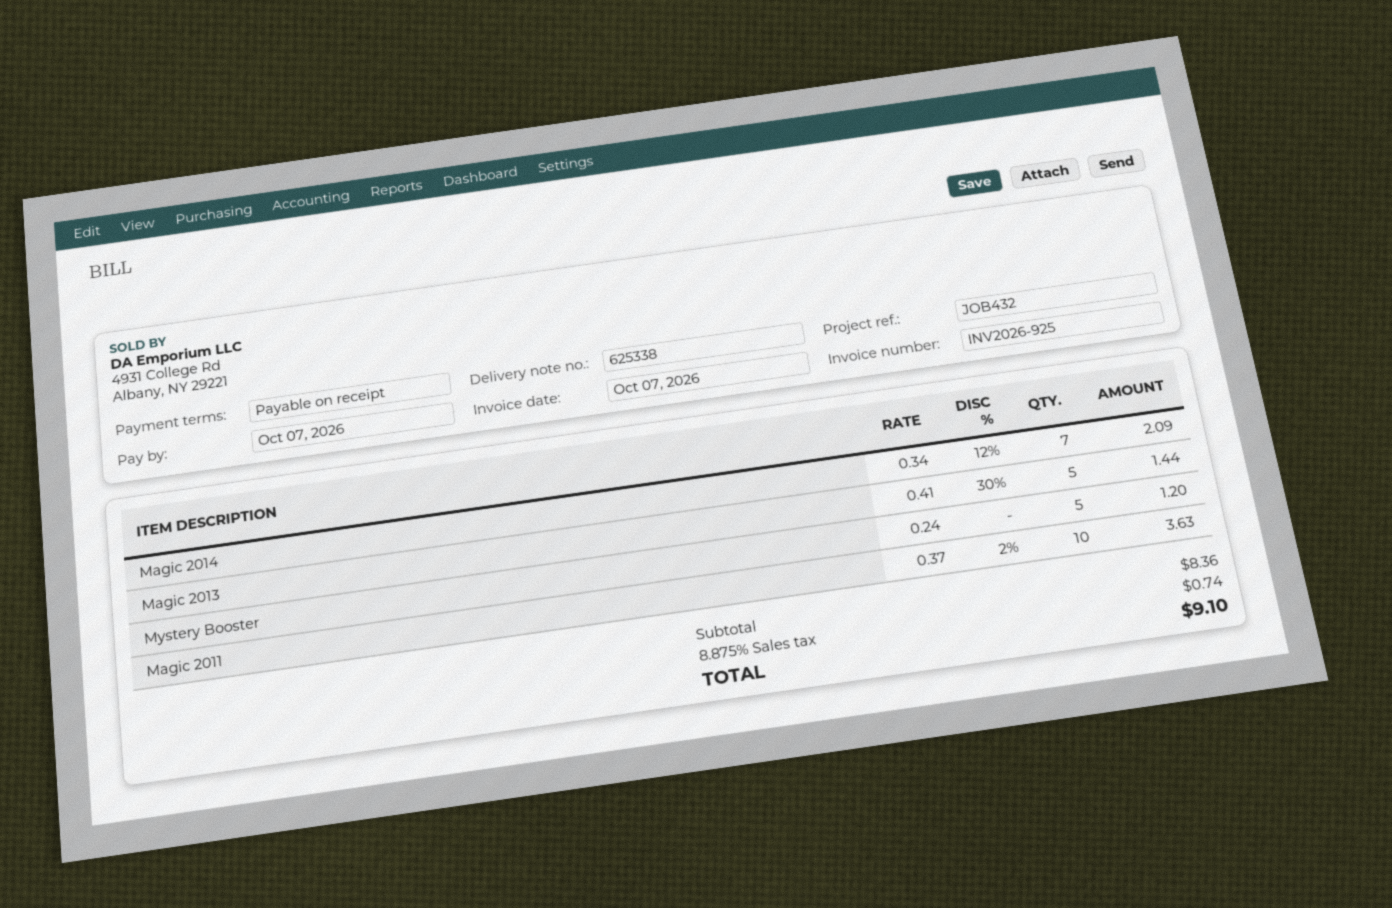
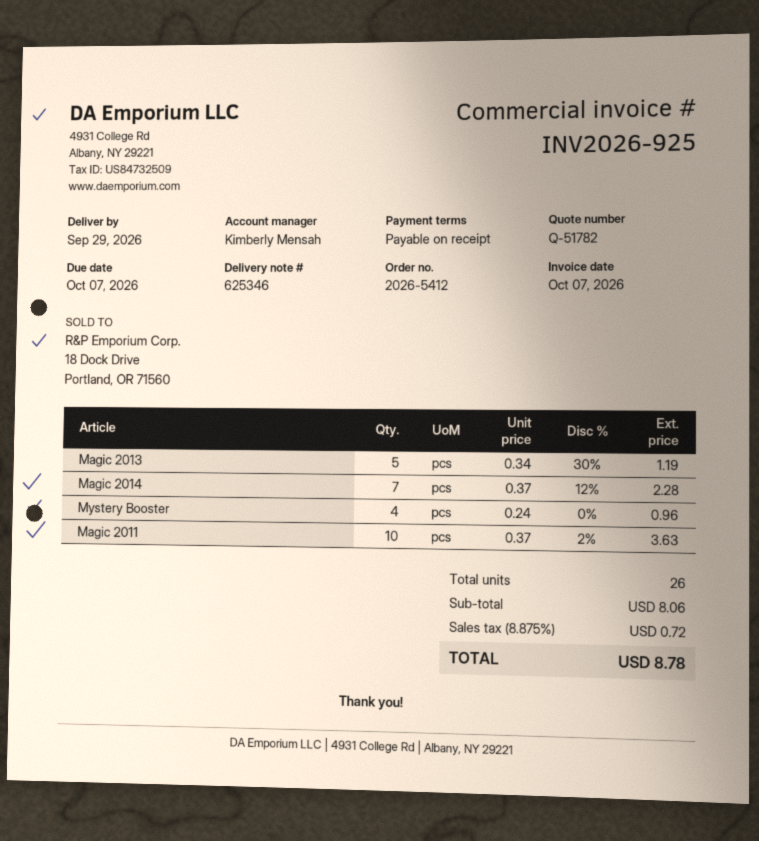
delivery note number: 625338 -> 625346
Magic 2014: 7 x 0.34 - 12% = 2.09 -> 7 x 0.37 - 12% = 2.28
Magic 2013: 5 x 0.41 - 30% = 1.44 -> 5 x 0.34 - 30% = 1.19
Mystery Booster: 5 x 0.24 = 1.20 -> 4 x 0.24 = 0.96
subtotal: 8.36 -> 8.06
tax: 8.875% = 0.74 -> 8.875% = 0.72
total: 9.10 -> 8.78

